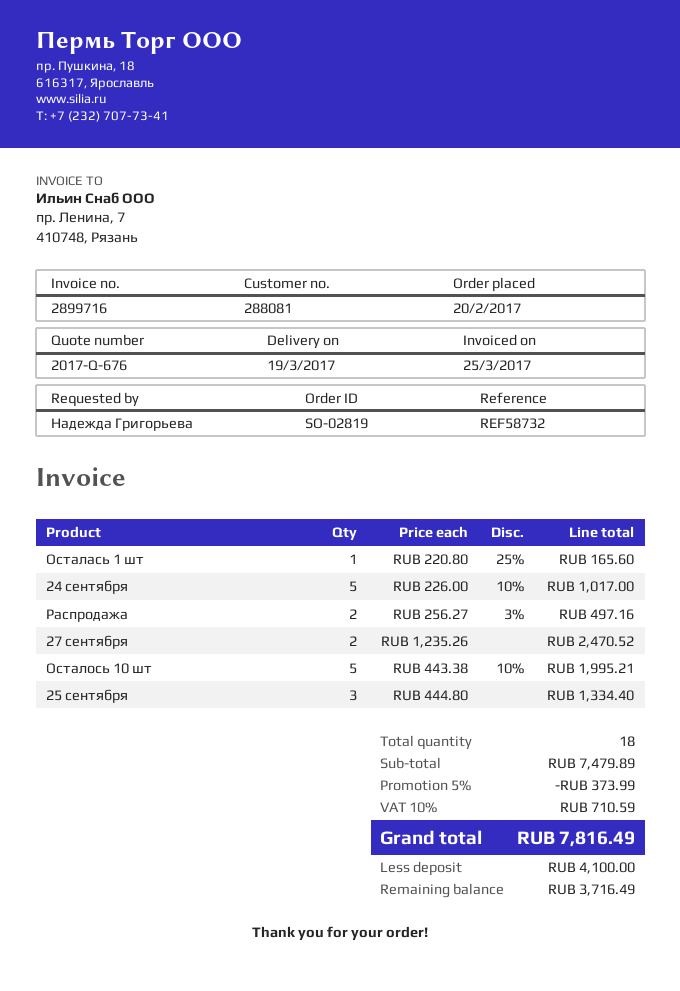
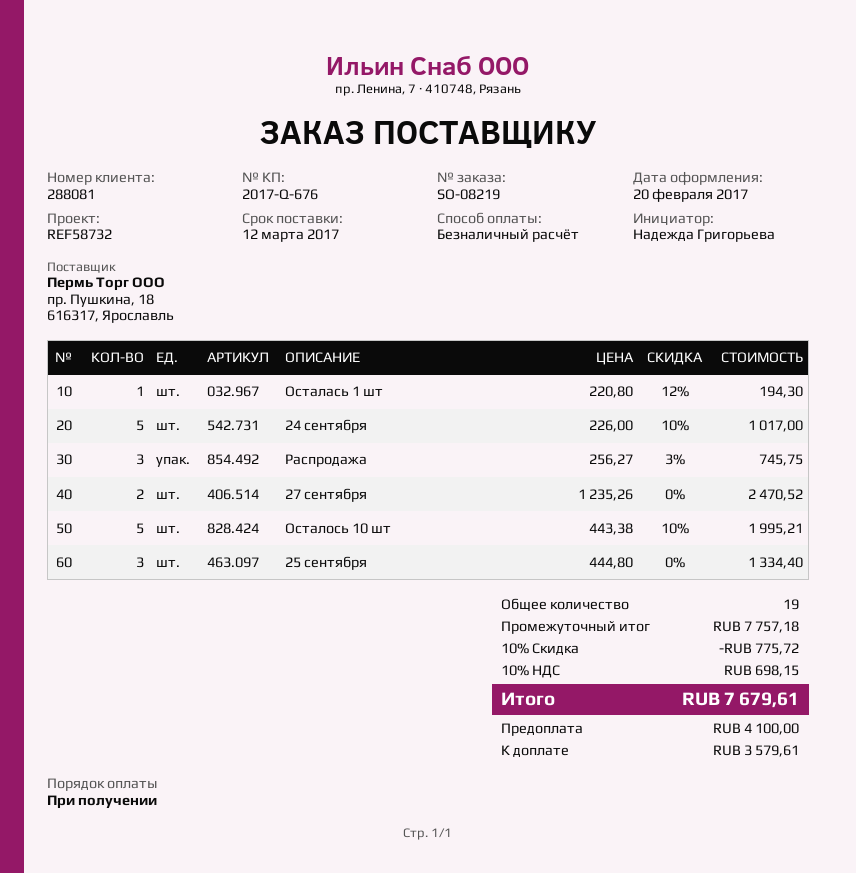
order number: SO-02819 -> SO-08219
delivery date: 2017-03-19 -> 2017-03-12
Осталась 1 шт: 1 x 220.80 - 25% = 165.60 -> 1 x 220.80 - 12% = 194.30
Распродажа: 2 x 256.27 - 3% = 497.16 -> 3 x 256.27 - 3% = 745.75
total quantity: 18 -> 19
subtotal: 7479.89 -> 7757.18
discount: 5% = 373.99 -> 10% = 775.72
tax: 10% = 710.59 -> 10% = 698.15
total: 7816.49 -> 7679.61
balance: 3716.49 -> 3579.61

